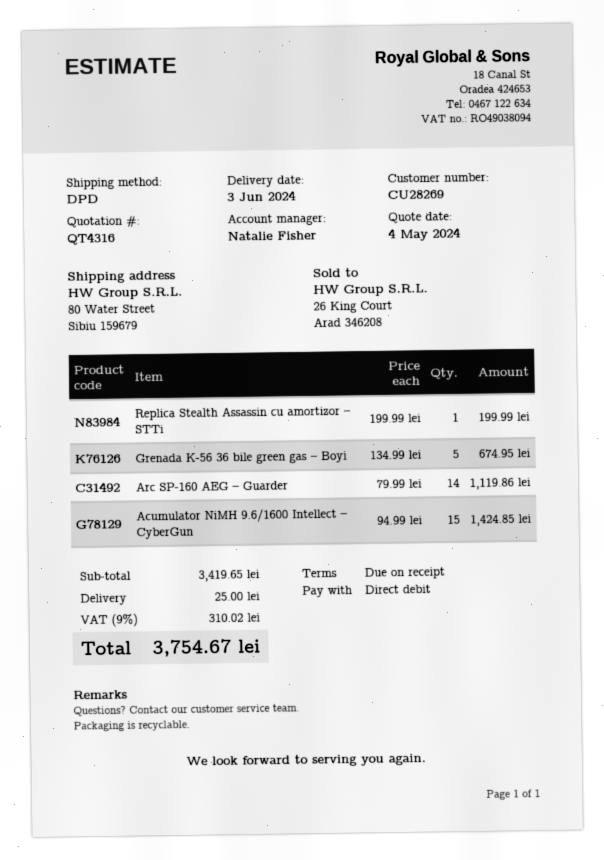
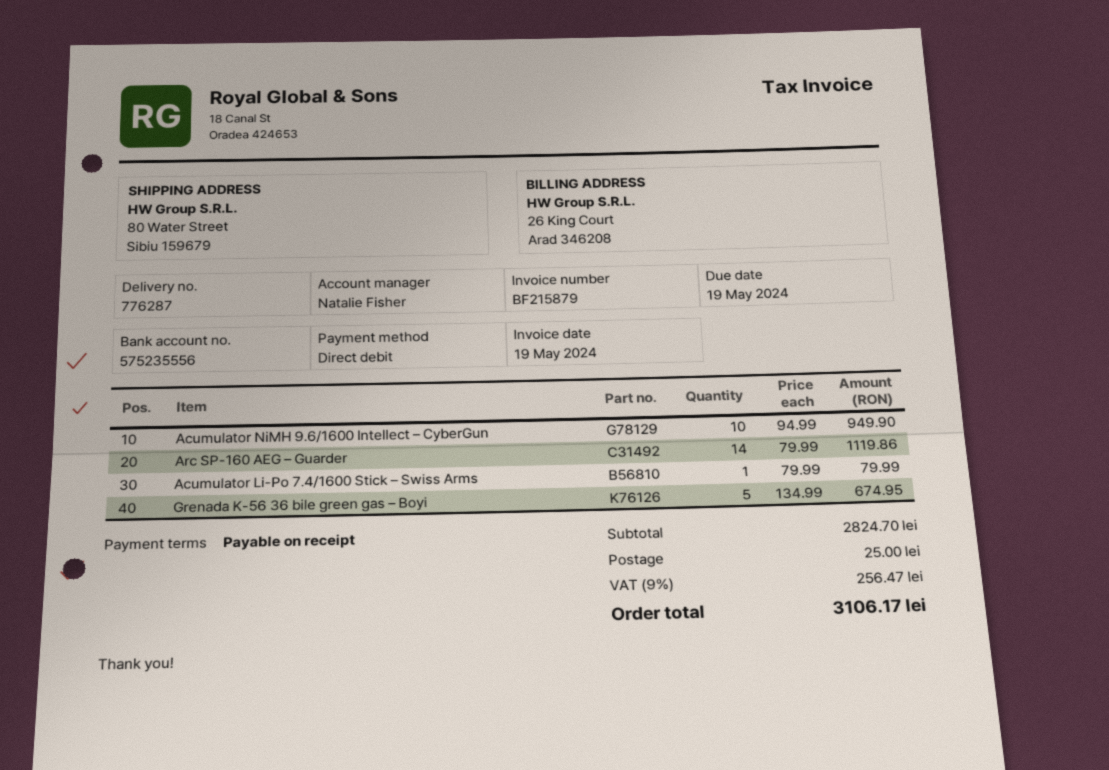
Replica Stealth Assassin cu amortizor – STTi: 1 x 199.99 = 199.99 -> none
Acumulator NiMH 9.6/1600 Intellect – CyberGun: 15 x 94.99 = 1424.85 -> 10 x 94.99 = 949.90
Acumulator Li-Po 7.4/1600 Stick – Swiss Arms: none -> 1 x 79.99 = 79.99
subtotal: 3419.65 -> 2824.70
tax: 9% = 310.02 -> 9% = 256.47
total: 3754.67 -> 3106.17

